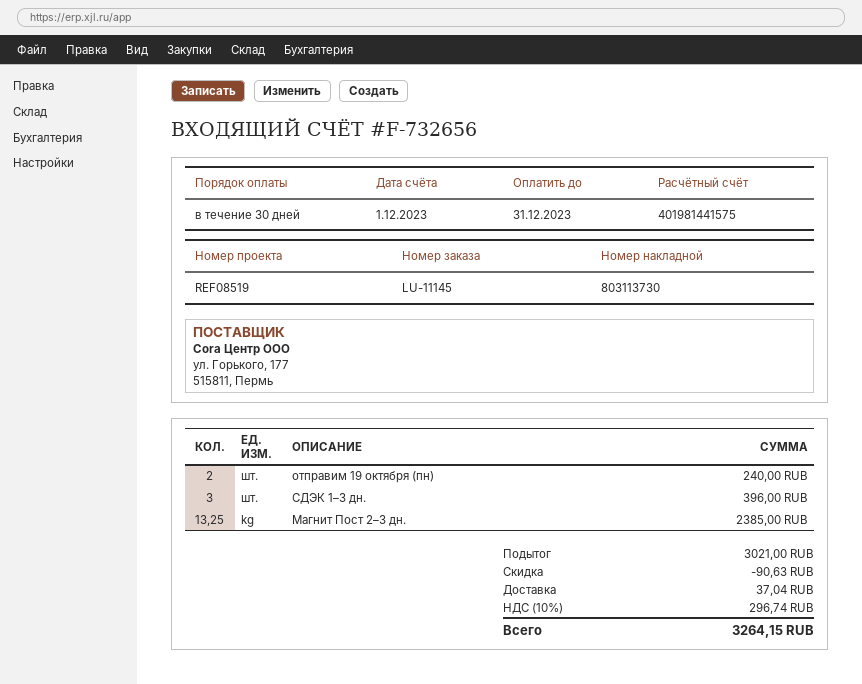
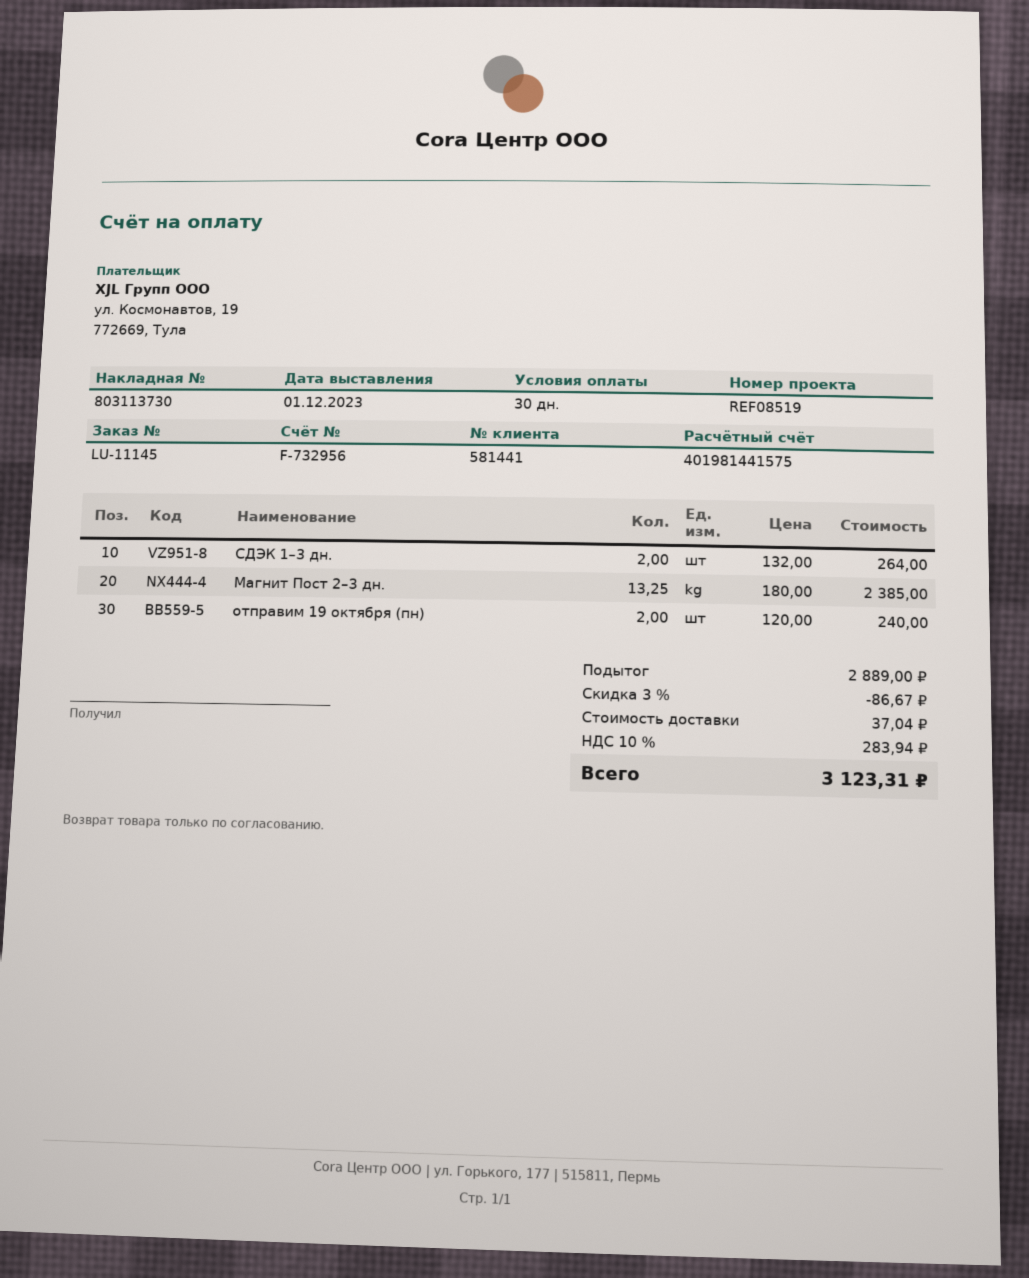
invoice number: F-732656 -> F-732956
СДЭК 1–3 дн.: 3 for 396.00 -> 2 for 264.00
subtotal: 3021.00 -> 2889.00
discount: 90.63 -> 86.67
tax: 10% = 296.74 -> 10% = 283.94
total: 3264.15 -> 3123.31

